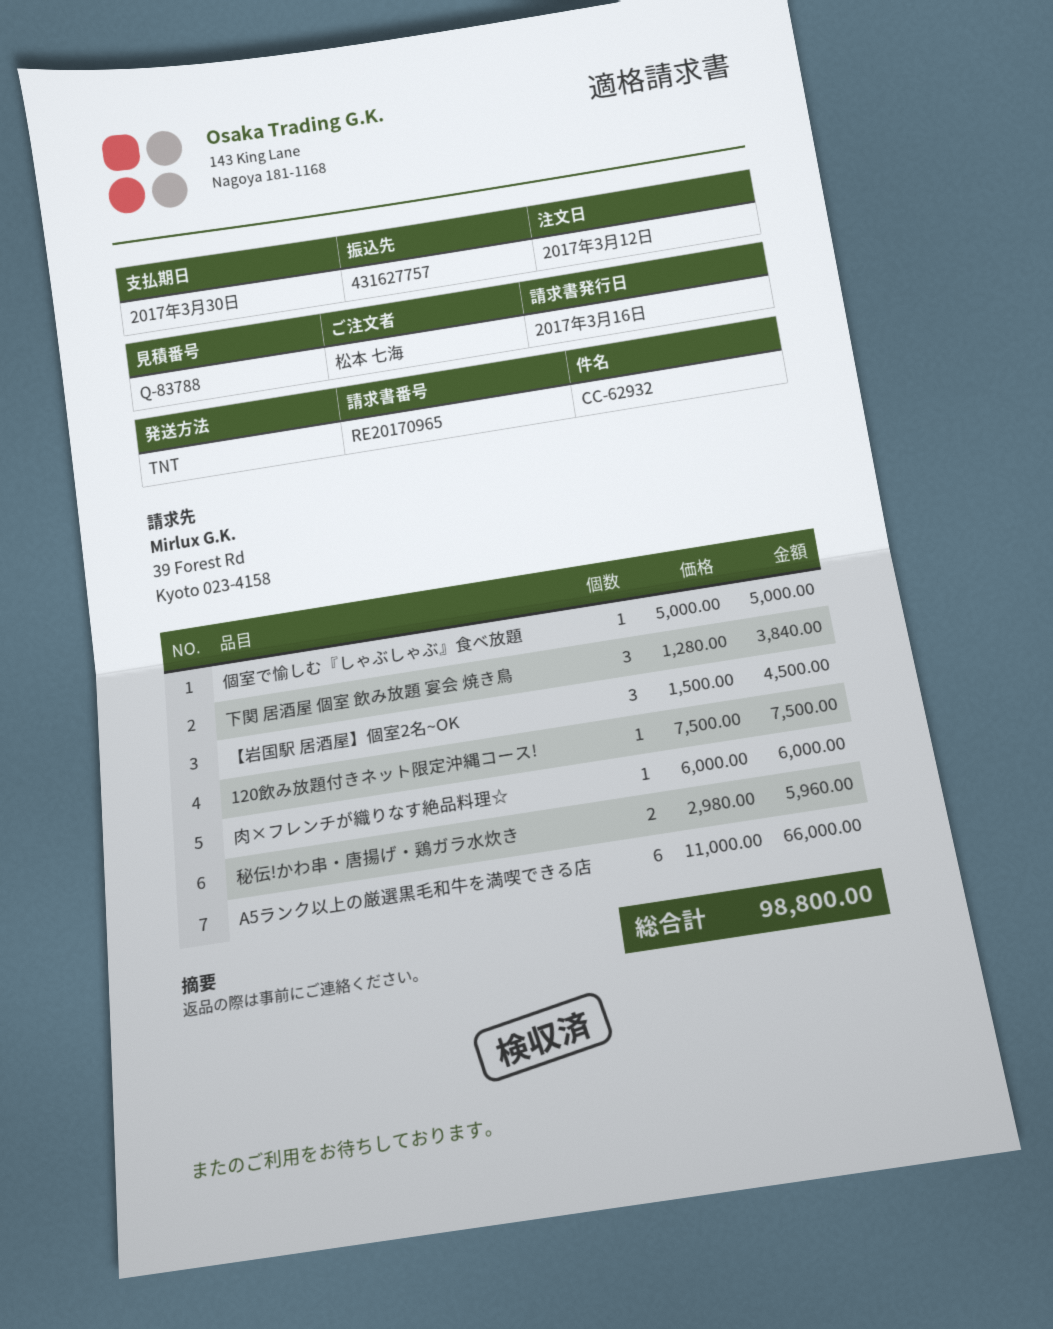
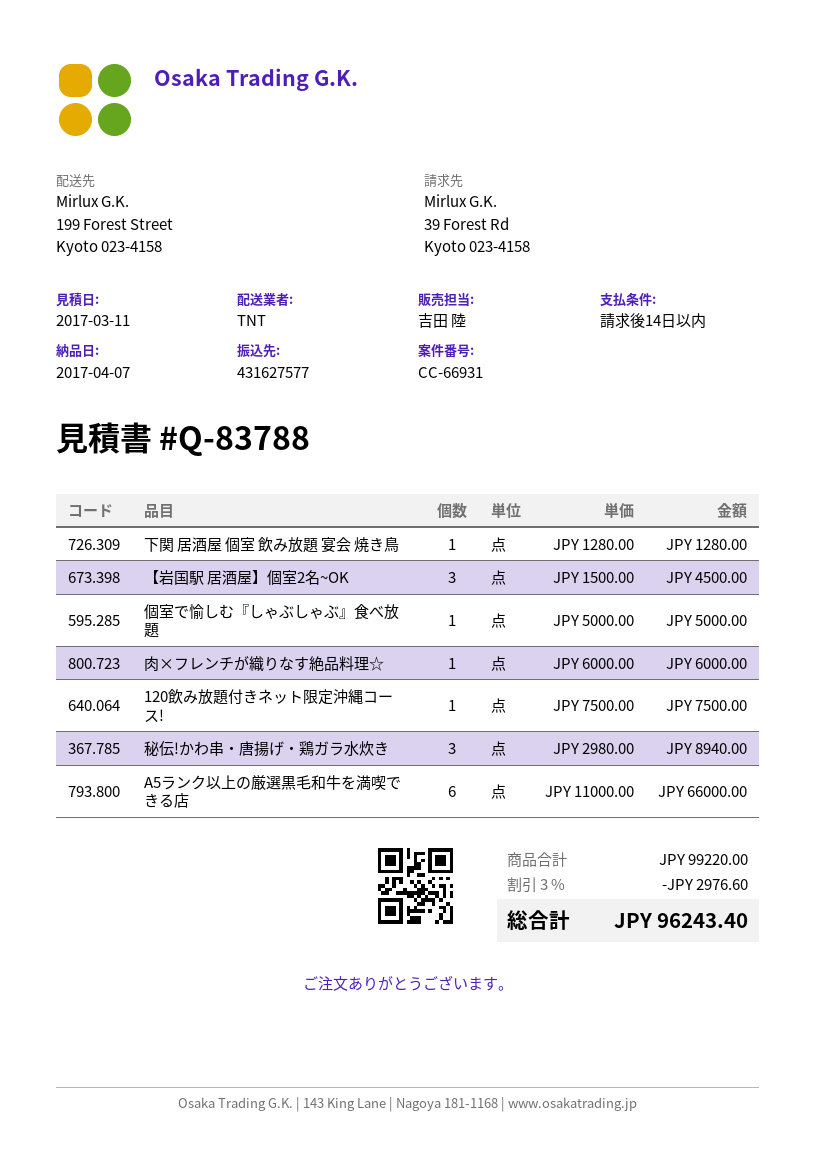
reference: CC-62932 -> CC-66931
bank account: 431627757 -> 431627577
下関 居酒屋 個室 飲み放題 宴会 焼き鳥: 3 x 1280.00 = 3840.00 -> 1 x 1280.00 = 1280.00
秘伝!かわ串・唐揚げ・鶏ガラ水炊き: 2 x 2980.00 = 5960.00 -> 3 x 2980.00 = 8940.00
discount: none -> 3% = 2976.60
total: 98800.00 -> 96243.40

